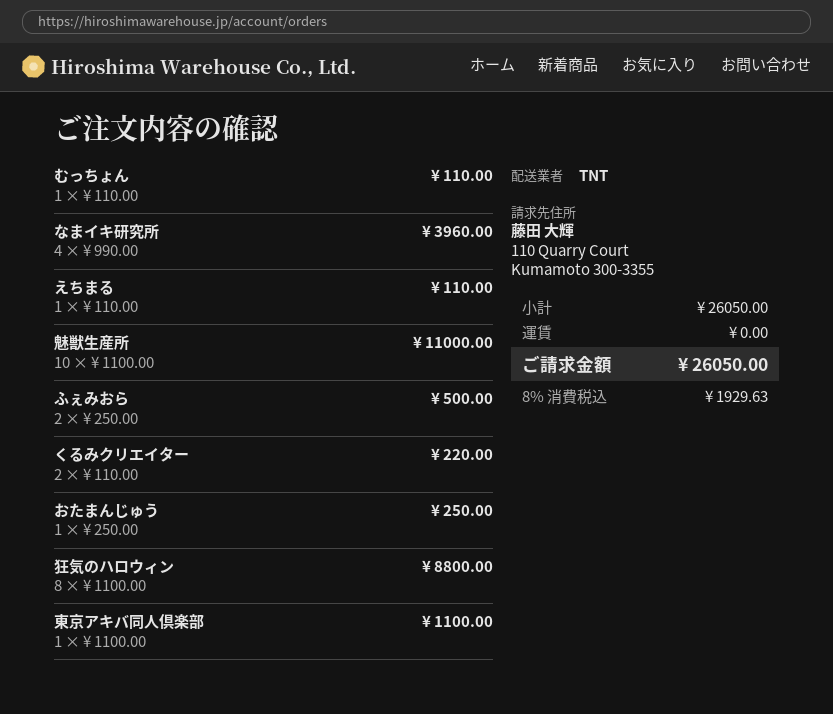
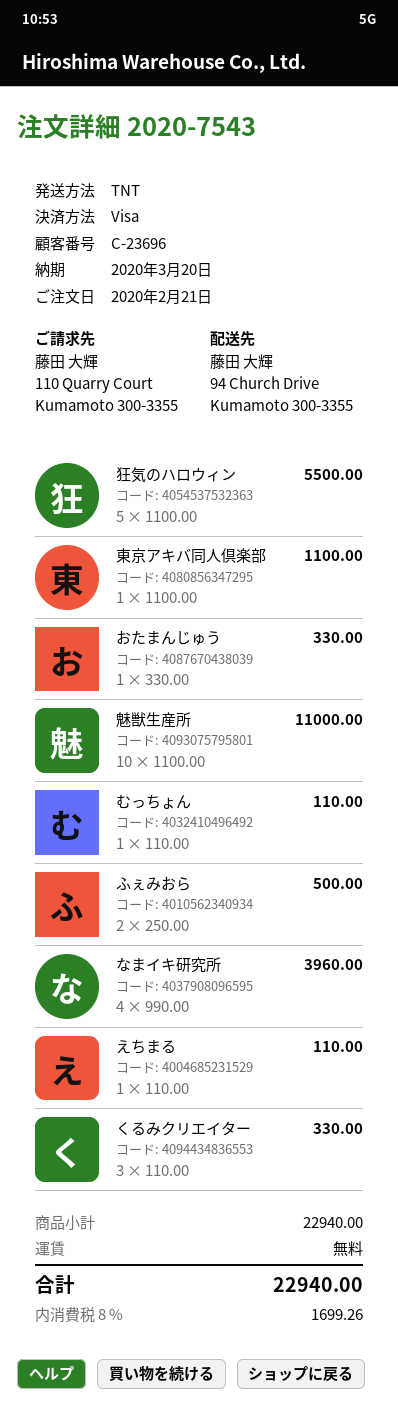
くるみクリエイター: 2 x 110.00 = 220.00 -> 3 x 110.00 = 330.00
おたまんじゅう: 1 x 250.00 = 250.00 -> 1 x 330.00 = 330.00
狂気のハロウィン: 8 x 1100.00 = 8800.00 -> 5 x 1100.00 = 5500.00
subtotal: 26050.00 -> 22940.00
tax: 8% = 1929.63 -> 8% = 1699.26
total: 26050.00 -> 22940.00

